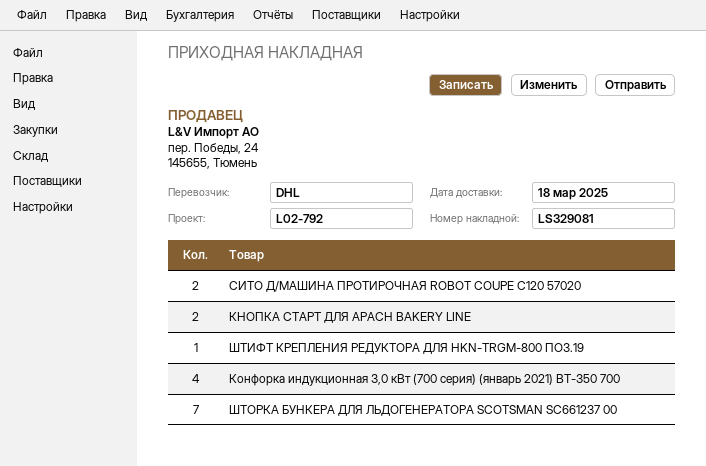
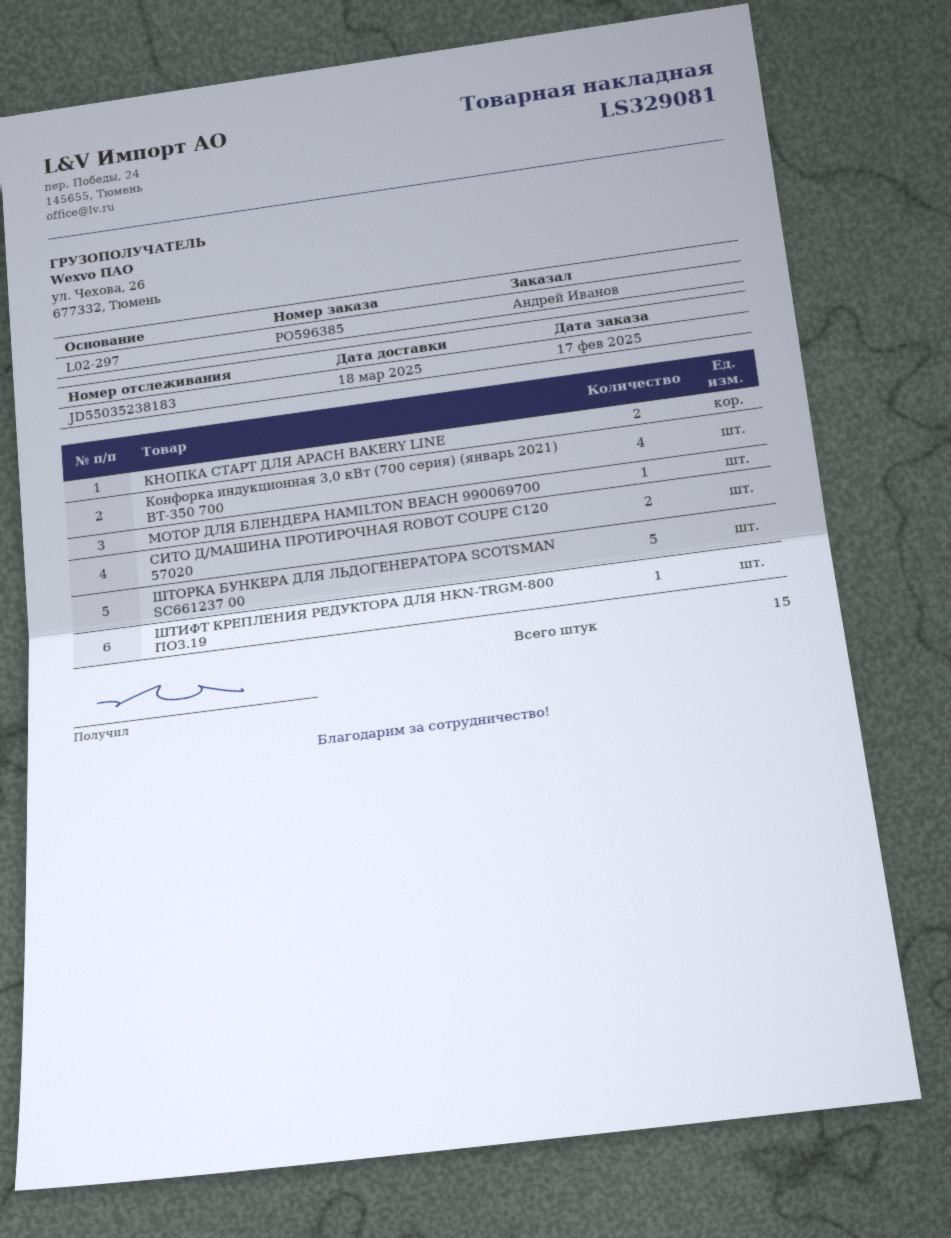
reference: L02-792 -> L02-297
ШТОРКА БУНКЕРА ДЛЯ ЛЬДОГЕНЕРАТОРА SCOTSMAN SC661237 00: 7 -> 5
МОТОР ДЛЯ БЛЕНДЕРА HAMILTON BEACH 990069700: none -> 1

